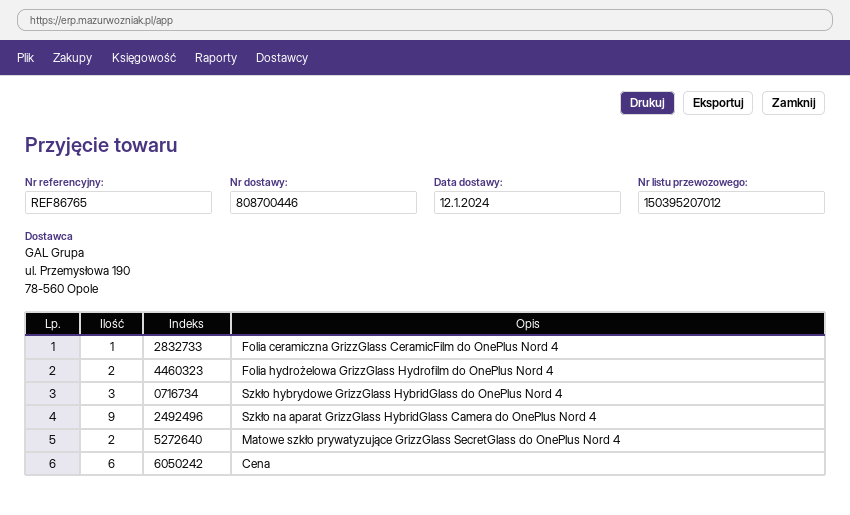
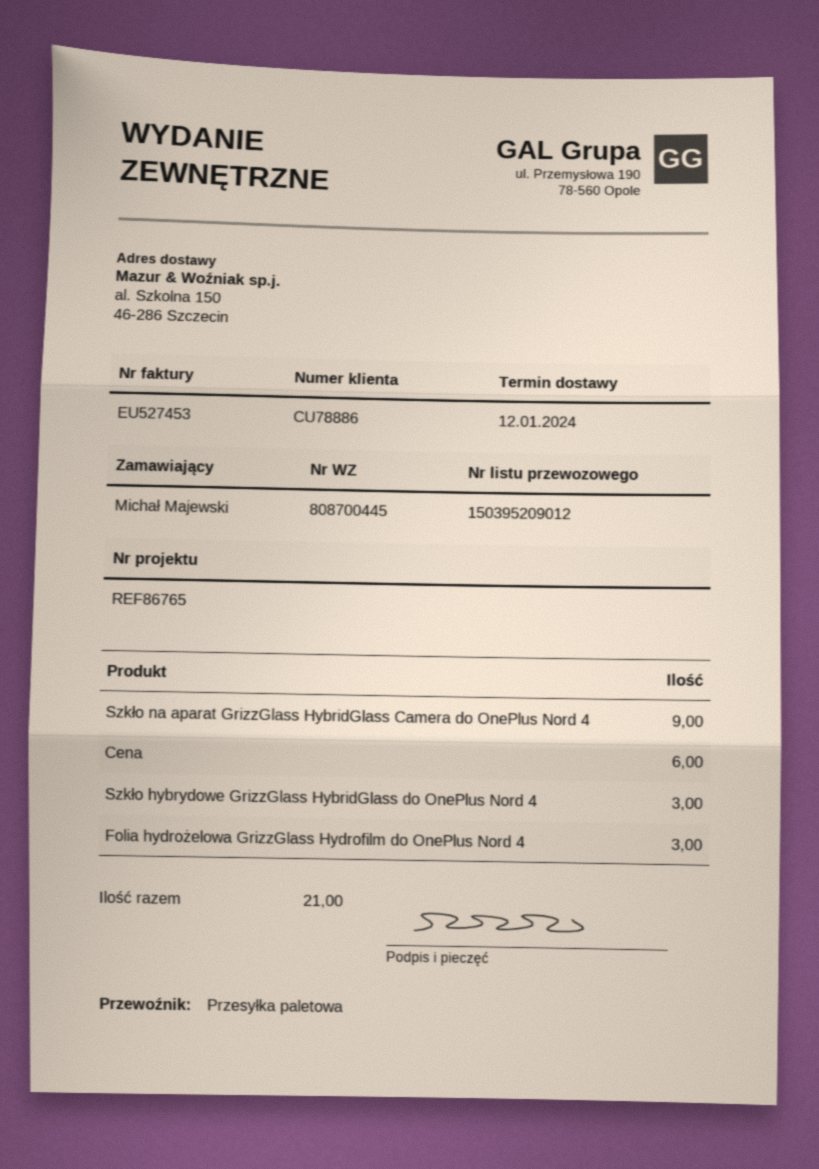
delivery note number: 808700446 -> 808700445
tracking number: 150395207012 -> 150395209012
Folia ceramiczna GrizzGlass CeramicFilm do OnePlus Nord 4: 1 -> none
Folia hydrożelowa GrizzGlass Hydrofilm do OnePlus Nord 4: 2 -> 3
Matowe szkło prywatyzujące GrizzGlass SecretGlass do OnePlus Nord 4: 2 -> none

